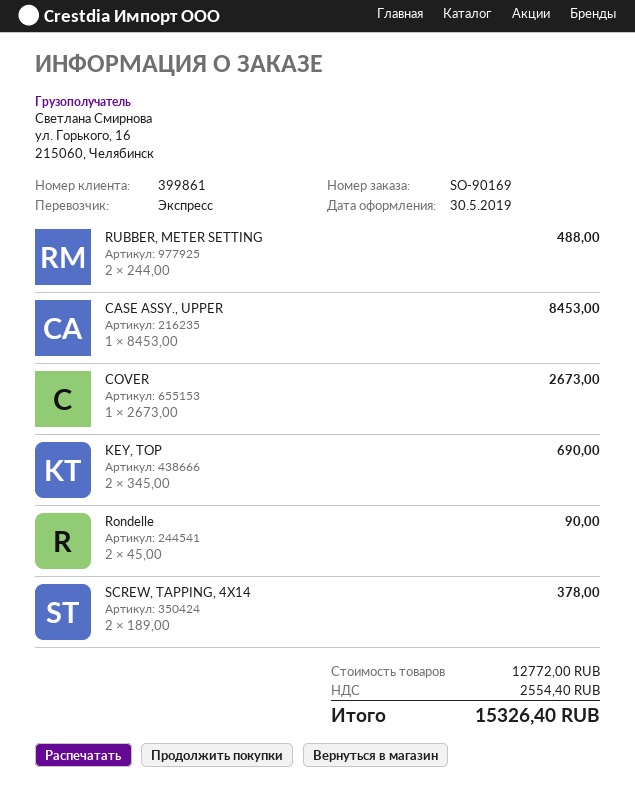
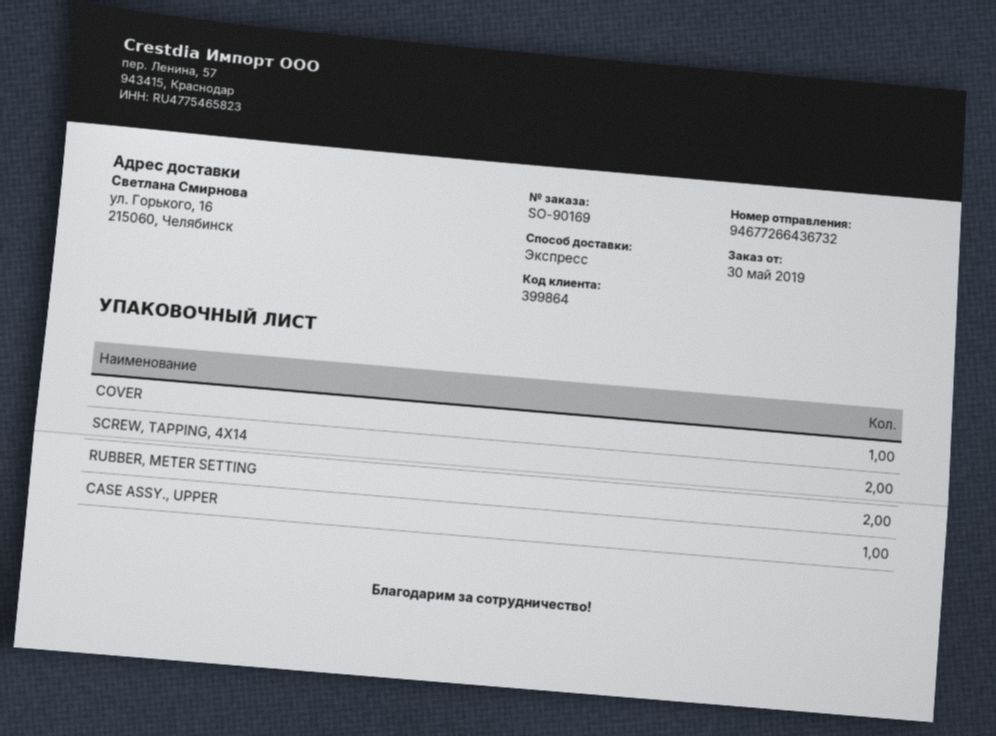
customer number: 399861 -> 399864
KEY, TOP: 2 -> none
Rondelle: 2 -> none

